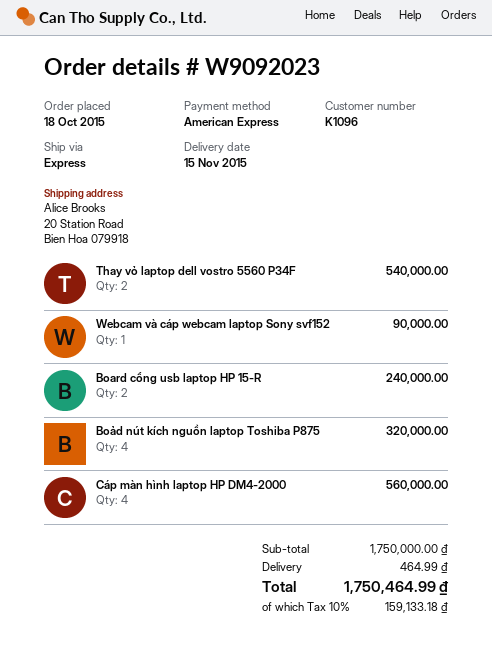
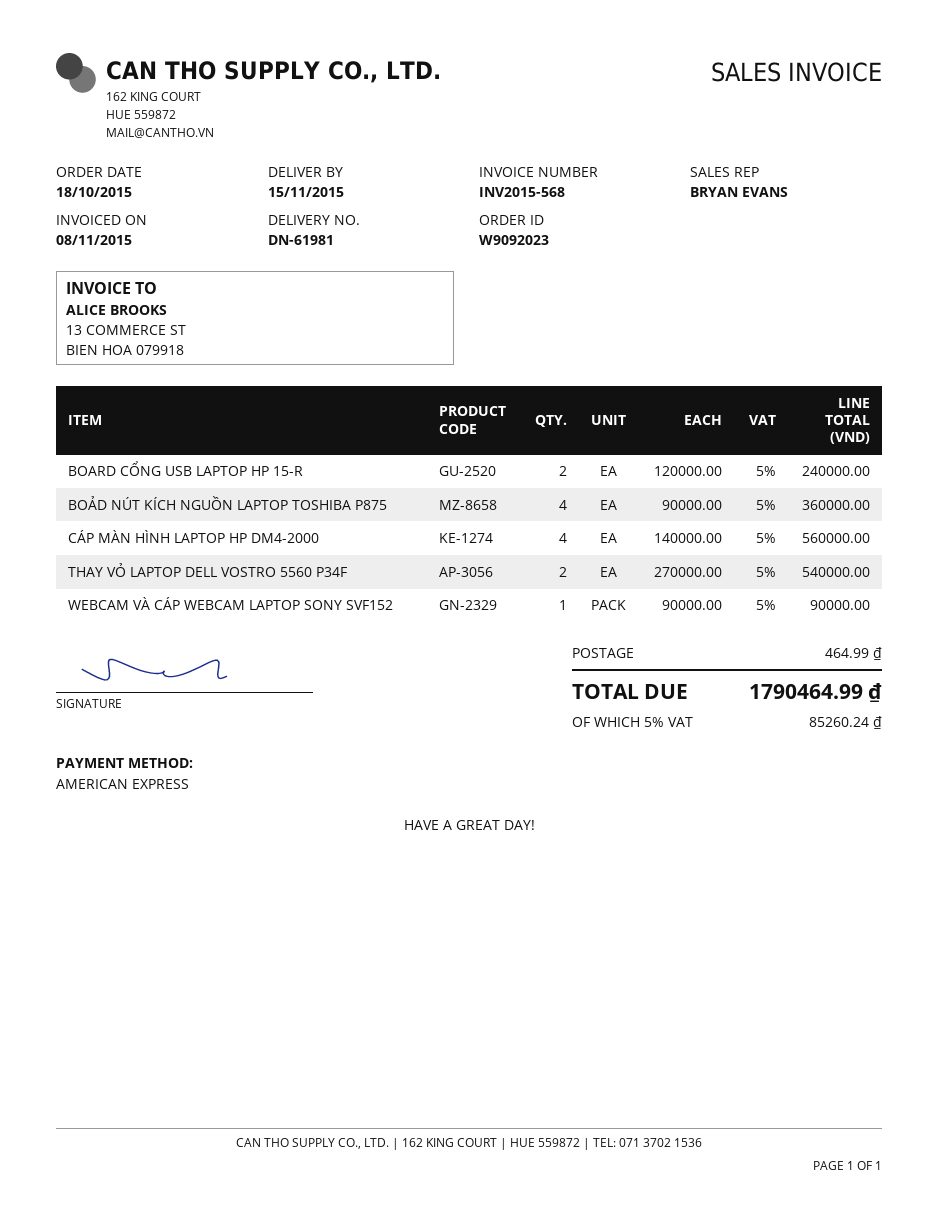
Boảd nút kích nguồn laptop Toshiba P875: 4 for 320000.00 -> 4 for 360000.00
tax: 10% = 159133.18 -> 5% = 85260.24
total: 1750464.99 -> 1790464.99

